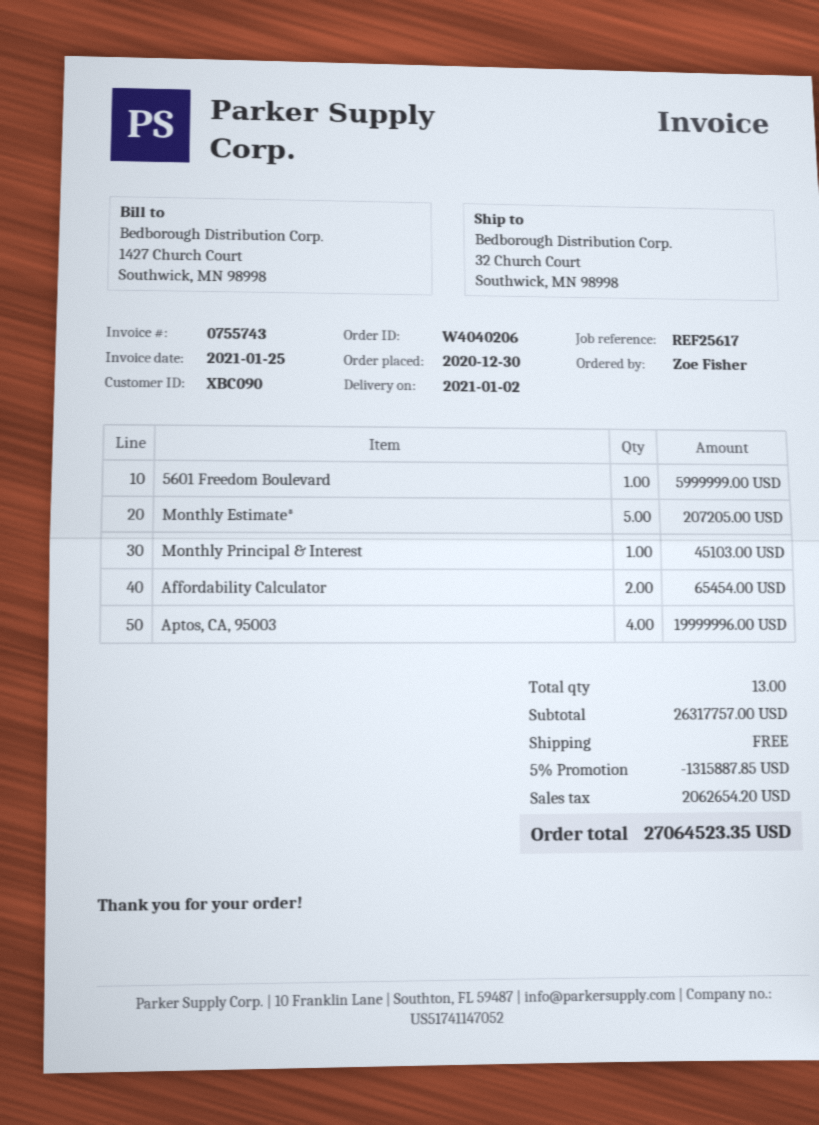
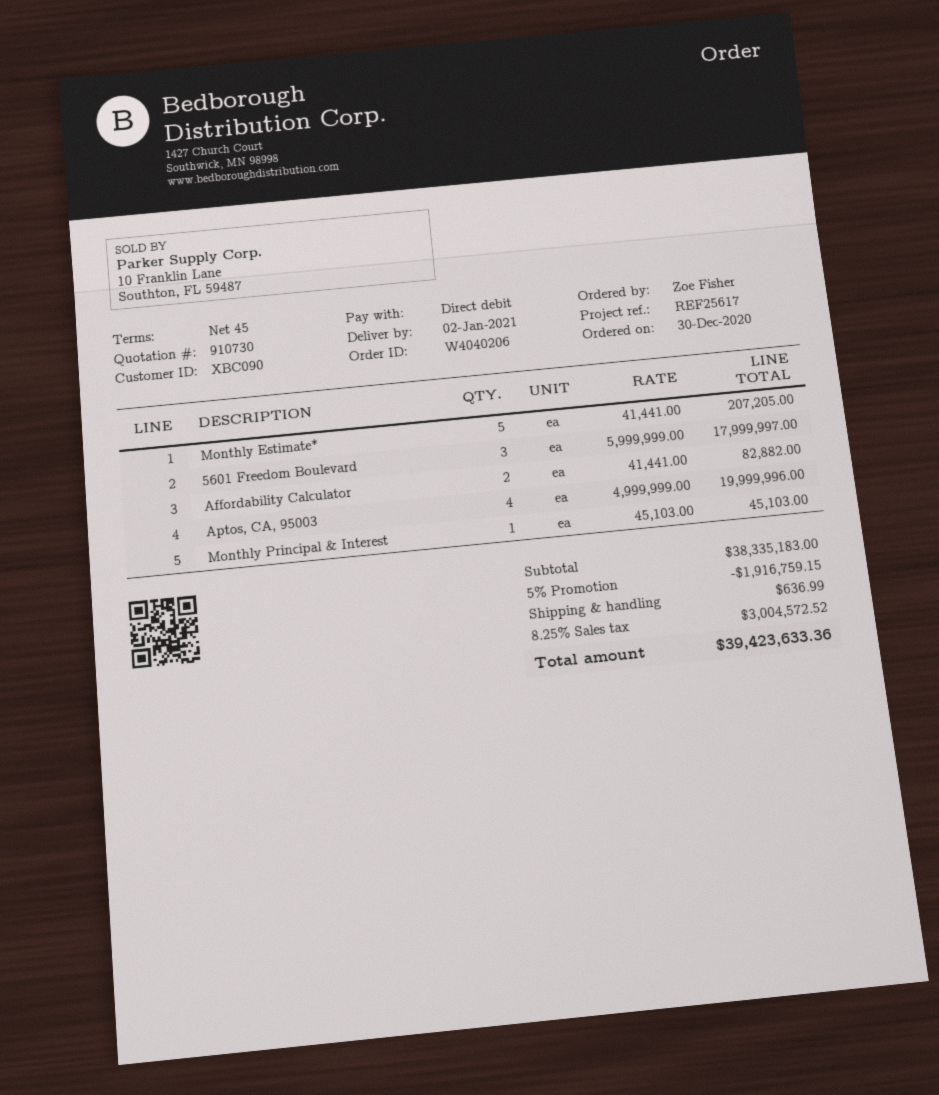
5601 Freedom Boulevard: 1 for 5999999.00 -> 3 for 17999997.00
Affordability Calculator: 2 for 65454.00 -> 2 for 82882.00
subtotal: 26317757.00 -> 38335183.00
discount: 5% = 1315887.85 -> 5% = 1916759.15
shipping: 0.00 -> 636.99
tax: 2062654.20 -> 3004572.52
total: 27064523.35 -> 39423633.36

